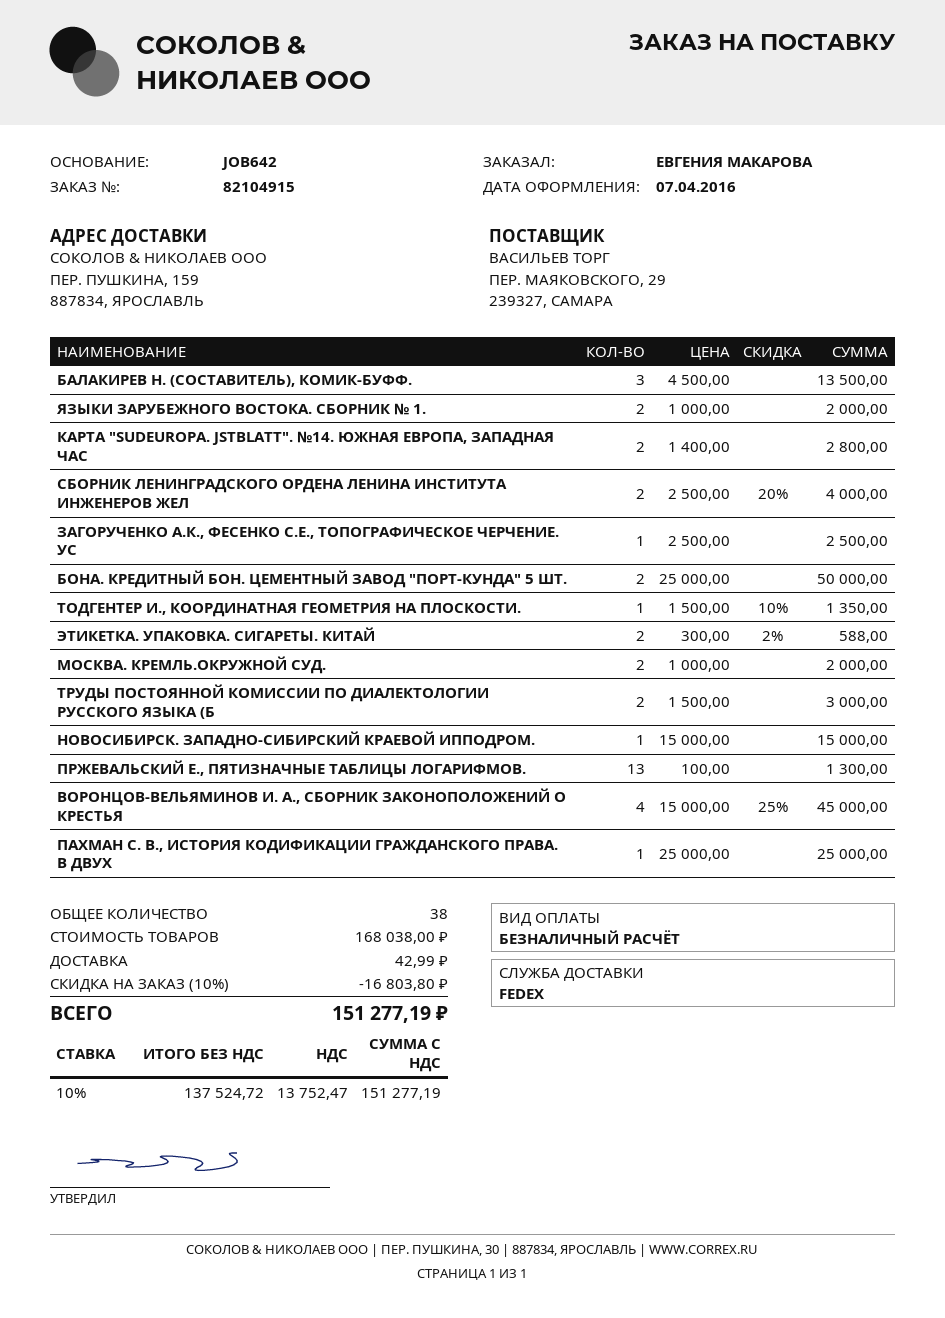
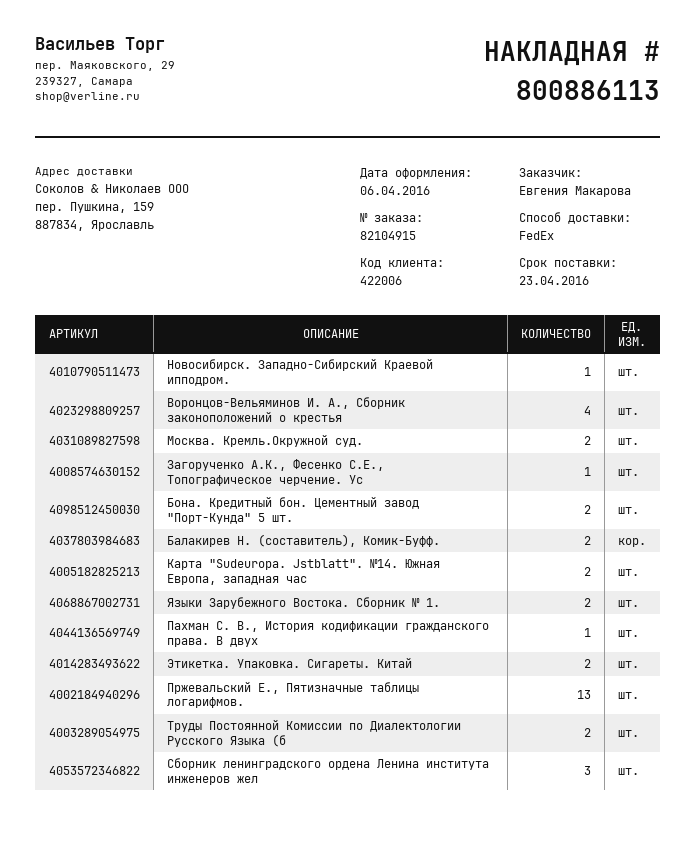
order date: 2016-04-07 -> 2016-04-06
БАЛАКИРЕВ Н. (СОСТАВИТЕЛЬ), КОМИК-БУФФ.: 3 -> 2
СБОРНИК ЛЕНИНГРАДСКОГО ОРДЕНА ЛЕНИНА ИНСТИТУТА ИНЖЕНЕРОВ ЖЕЛ: 2 -> 3
ТОДГЕНТЕР И., КООРДИНАТНАЯ ГЕОМЕТРИЯ НА ПЛОСКОСТИ.: 1 -> none

